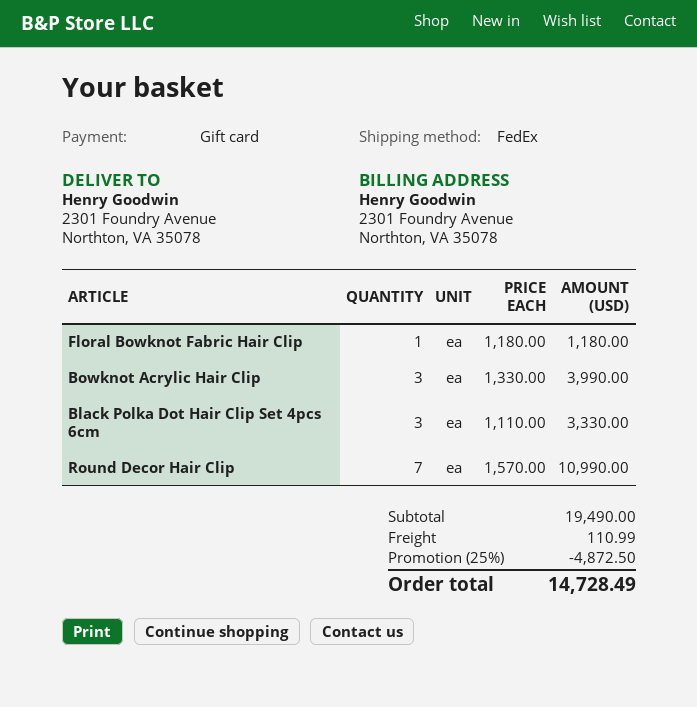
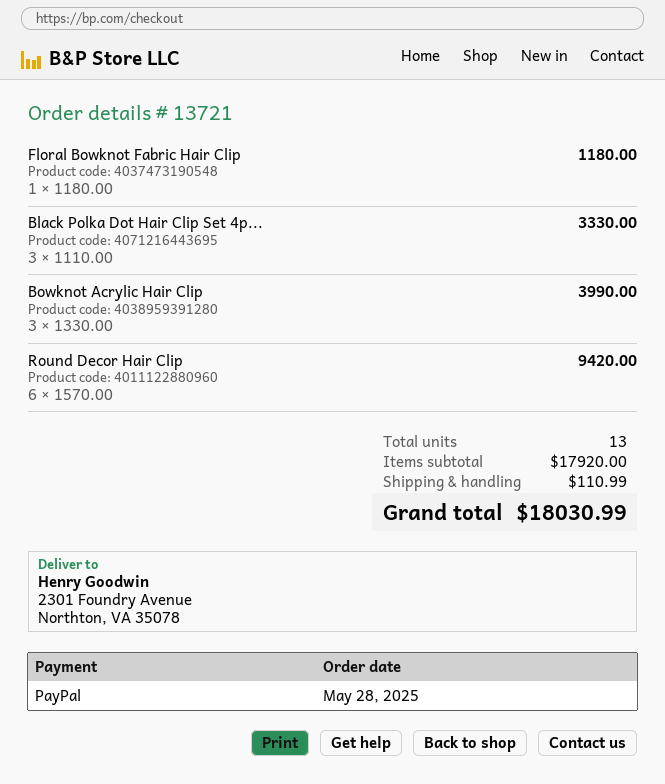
payment method: gift card -> PayPal
Round Decor Hair Clip: 7 x 1570.00 = 10990.00 -> 6 x 1570.00 = 9420.00
subtotal: 19490.00 -> 17920.00
discount: 25% = 4872.50 -> none
total: 14728.49 -> 18030.99

